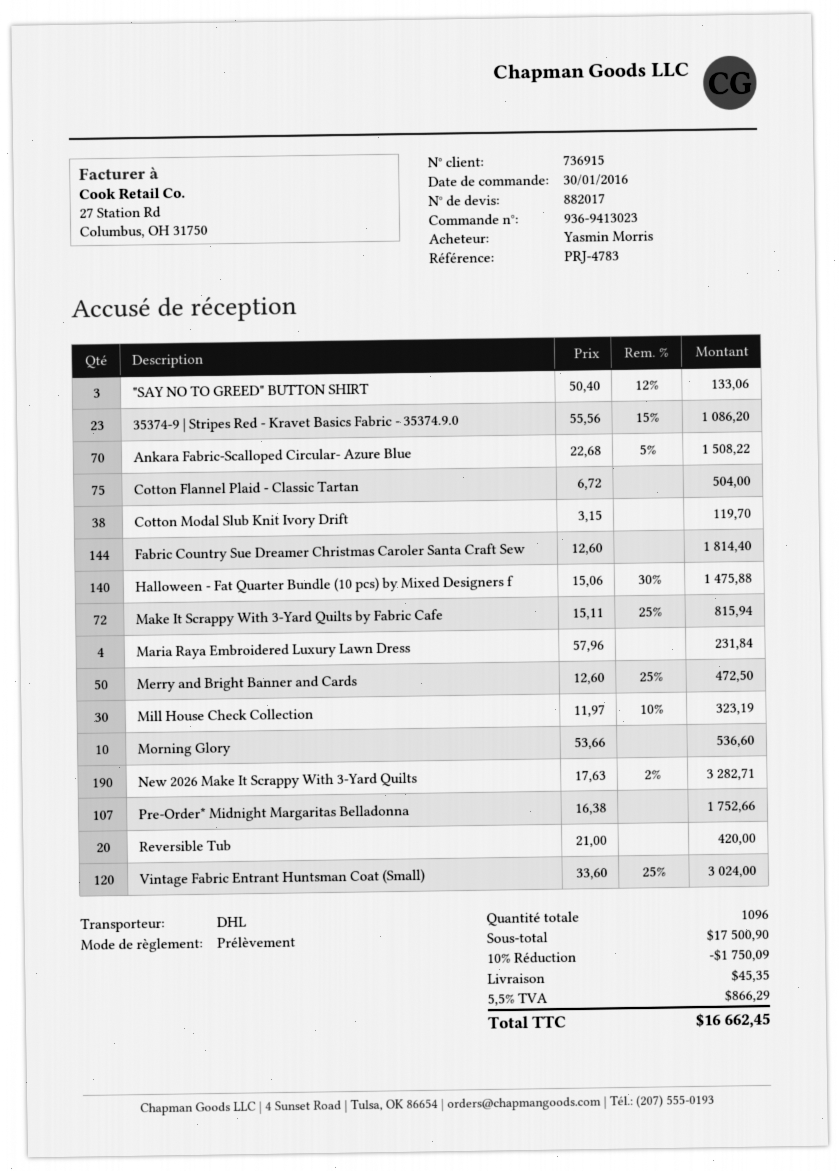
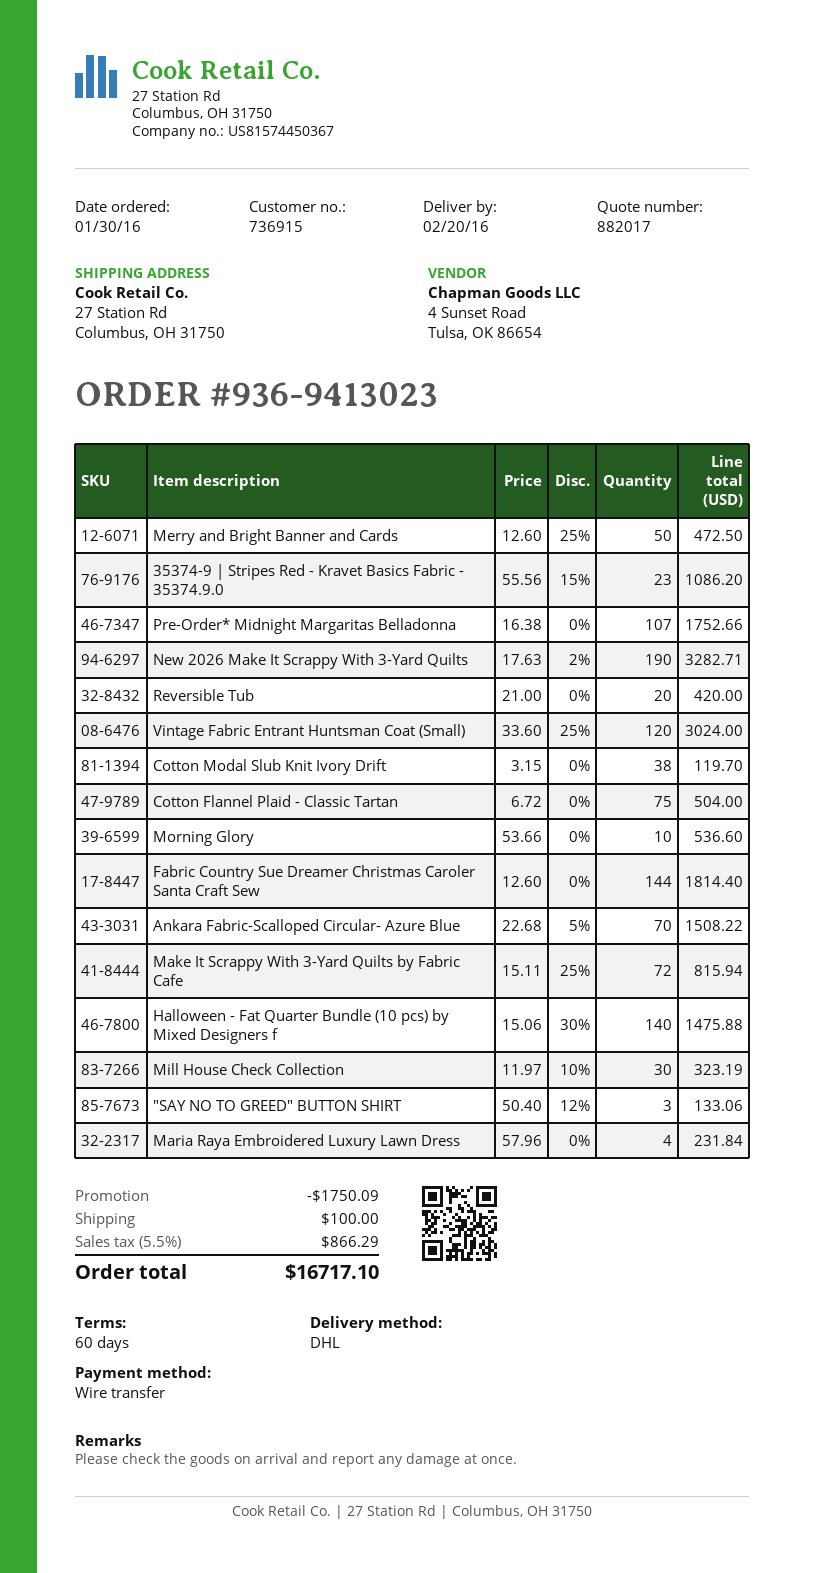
payment method: direct debit -> bank transfer
shipping: 45.35 -> 100.00
total: 16662.45 -> 16717.10

